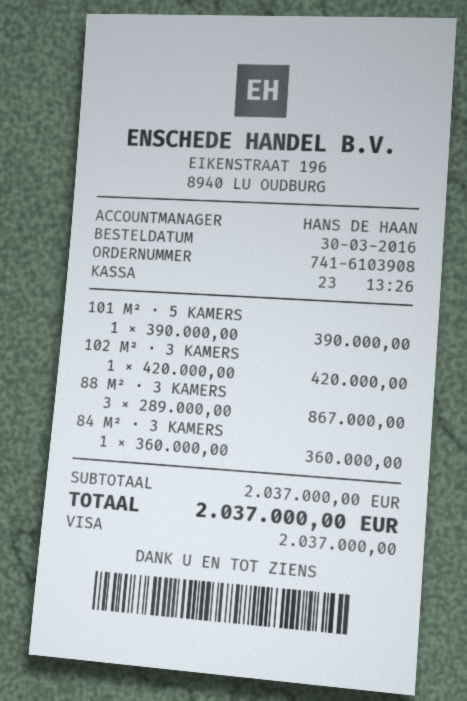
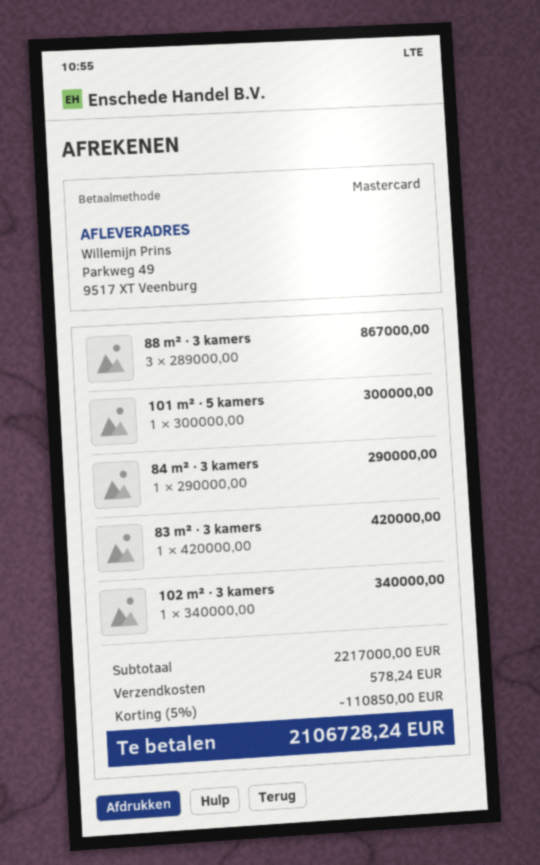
payment method: Visa -> Mastercard
101 M² · 5 KAMERS: 1 x 390000.00 = 390000.00 -> 1 x 300000.00 = 300000.00
102 M² · 3 KAMERS: 1 x 420000.00 = 420000.00 -> 1 x 340000.00 = 340000.00
84 M² · 3 KAMERS: 1 x 360000.00 = 360000.00 -> 1 x 290000.00 = 290000.00
83 m² · 3 kamers: none -> 1 x 420000.00 = 420000.00
subtotal: 2037000.00 -> 2217000.00
discount: none -> 5% = 110850.00
shipping: none -> 578.24
total: 2037000.00 -> 2106728.24

